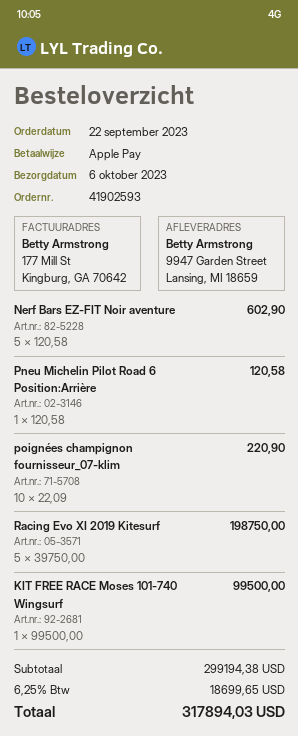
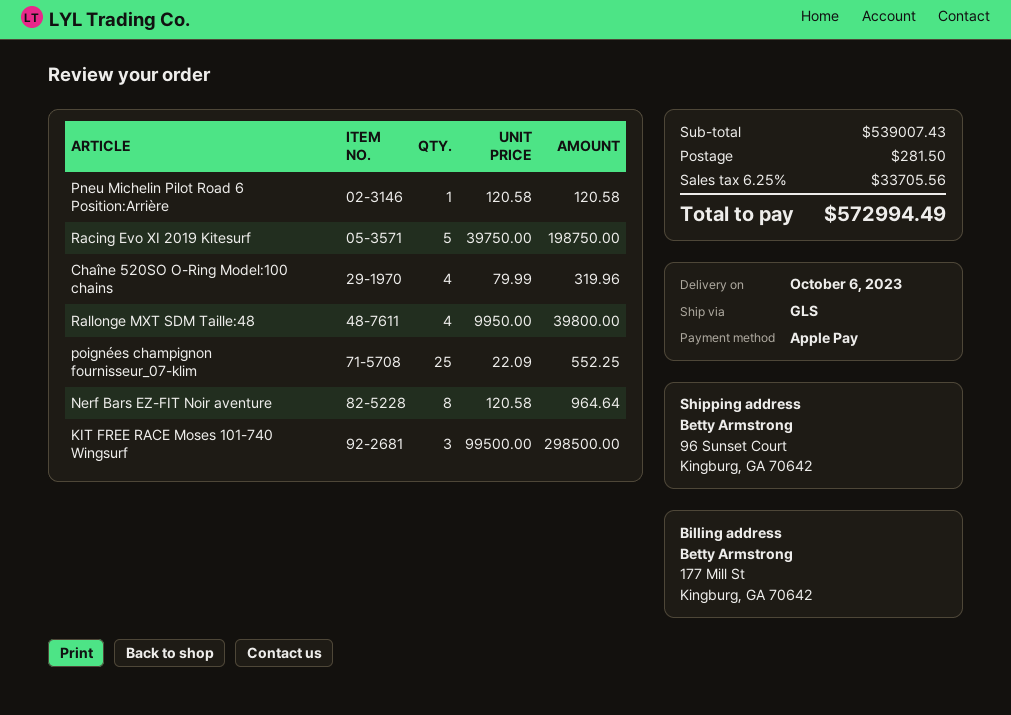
ship to: 9947 Garden Street, Lansing, MI 18659 -> 96 Sunset Court, Kingburg, GA 70642
Nerf Bars EZ-FIT Noir aventure: 5 x 120.58 = 602.90 -> 8 x 120.58 = 964.64
poignées champignon fournisseur_07-klim: 10 x 22.09 = 220.90 -> 25 x 22.09 = 552.25
KIT FREE RACE Moses 101-740 Wingsurf: 1 x 99500.00 = 99500.00 -> 3 x 99500.00 = 298500.00
Chaîne 520SO O-Ring Model:100 chains: none -> 4 x 79.99 = 319.96
Rallonge MXT SDM Taille:48: none -> 4 x 9950.00 = 39800.00
subtotal: 299194.38 -> 539007.43
shipping: none -> 281.50
tax: 6.25% = 18699.65 -> 6.25% = 33705.56
total: 317894.03 -> 572994.49

